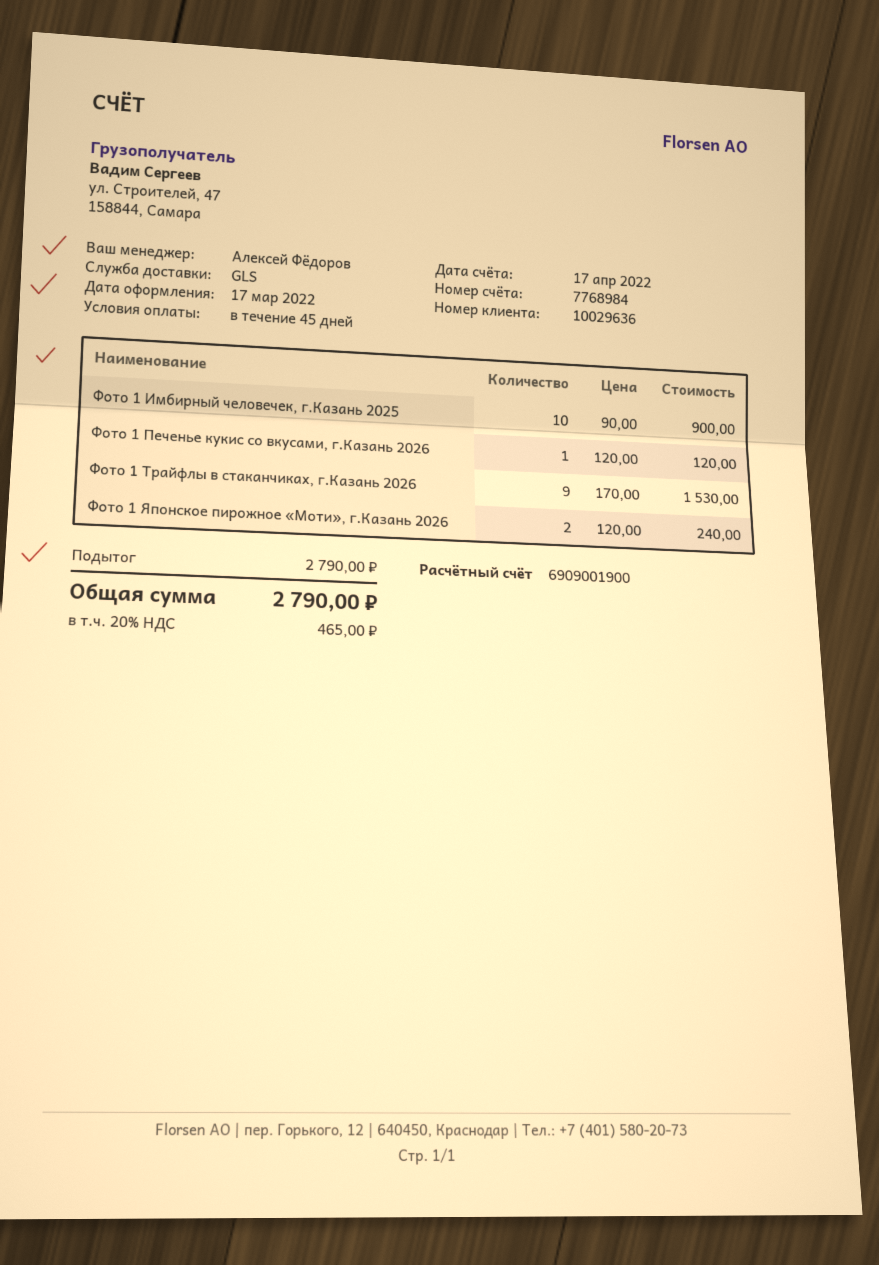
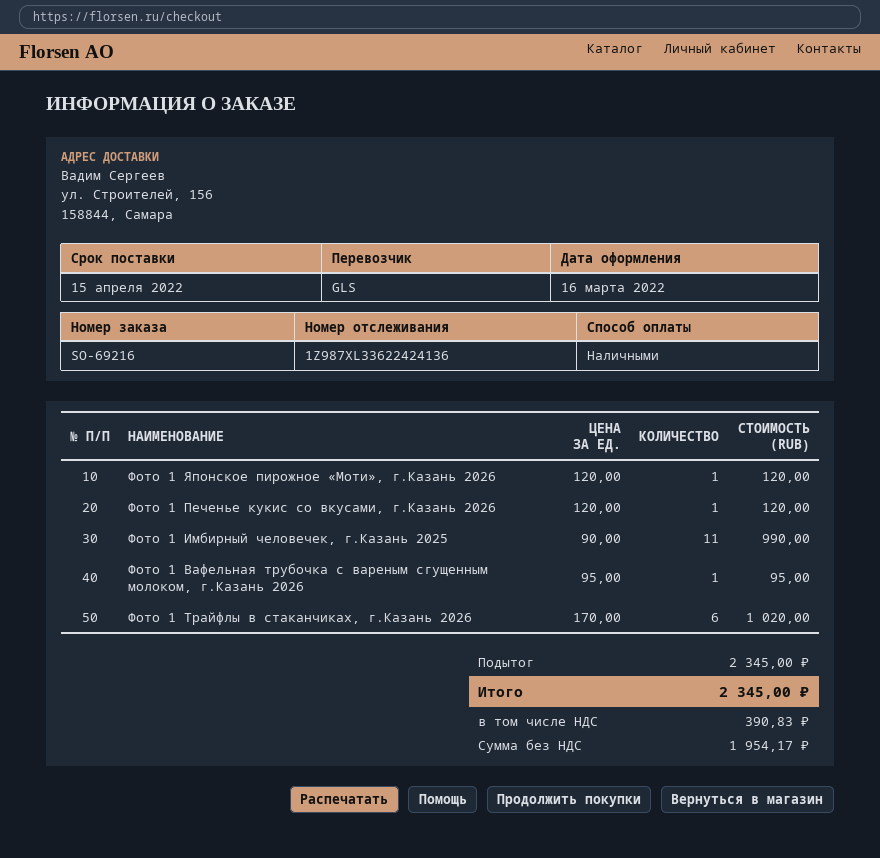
order date: 2022-03-17 -> 2022-03-16
ship to: ул. Строителей, 47, 158844, Самара -> ул. Строителей, 156, 158844, Самара
Фото 1 Имбирный человечек, г.Казань 2025: 10 x 90.00 = 900.00 -> 11 x 90.00 = 990.00
Фото 1 Трайфлы в стаканчиках, г.Казань 2026: 9 x 170.00 = 1530.00 -> 6 x 170.00 = 1020.00
Фото 1 Японское пирожное «Мoти», г.Казань 2026: 2 x 120.00 = 240.00 -> 1 x 120.00 = 120.00
Фото 1 Вафельная трубочка с вареным сгущенным молоком, г.Казань 2026: none -> 1 x 95.00 = 95.00
subtotal: 2790.00 -> 2345.00
tax: 465.00 -> 390.83
total: 2790.00 -> 2345.00

